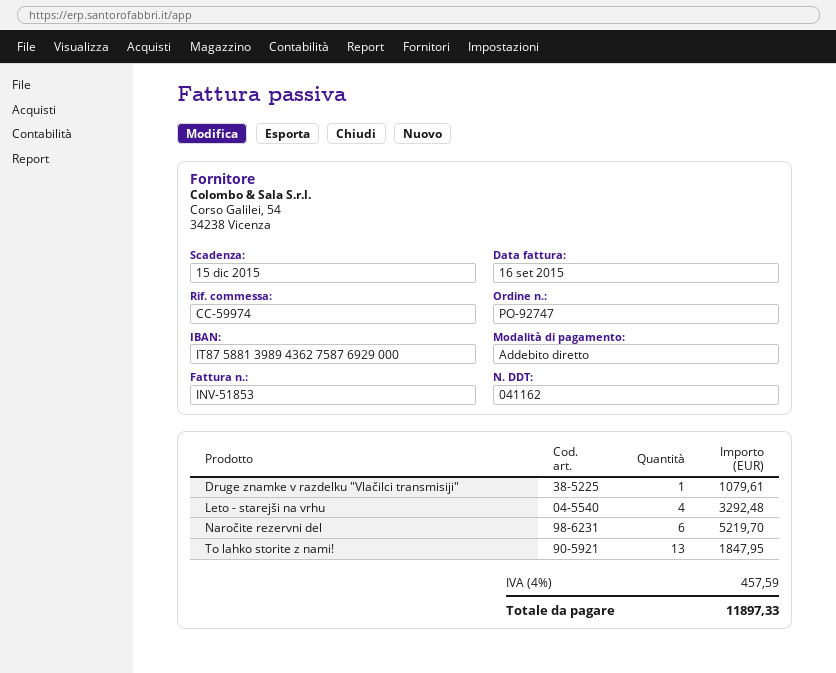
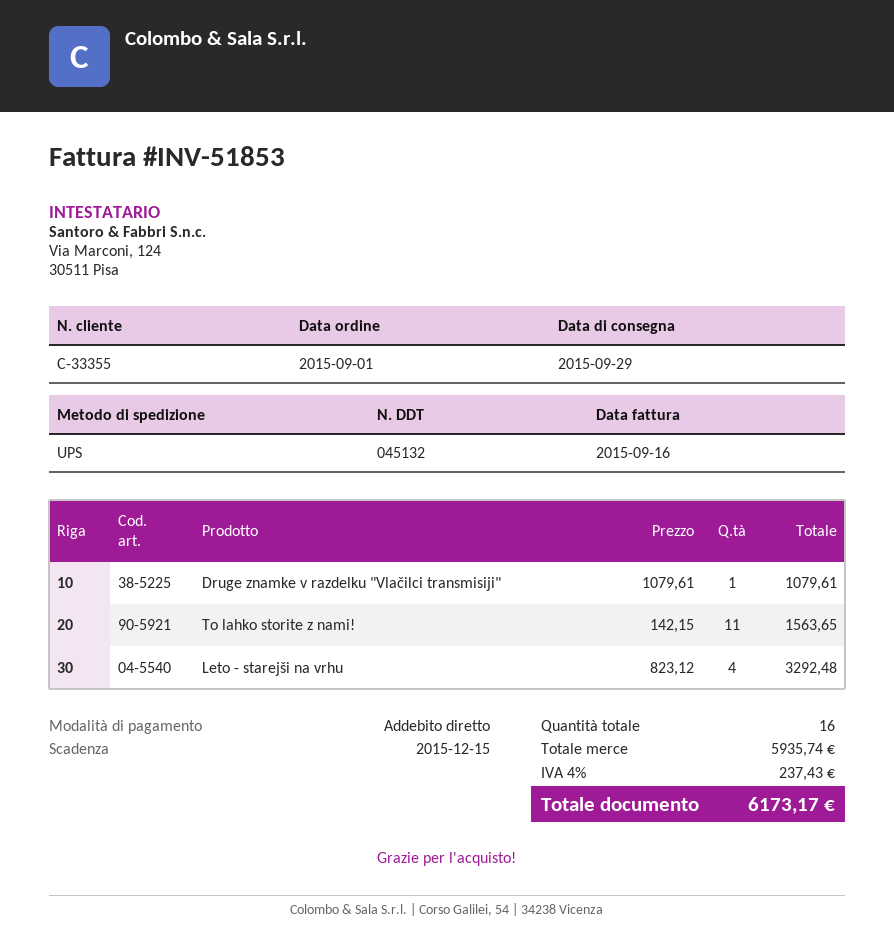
delivery note number: 041162 -> 045132
Naročite rezervni del: 6 for 5219.70 -> none
To lahko storite z nami!: 13 for 1847.95 -> 11 for 1563.65
tax: 4% = 457.59 -> 4% = 237.43
total: 11897.33 -> 6173.17

